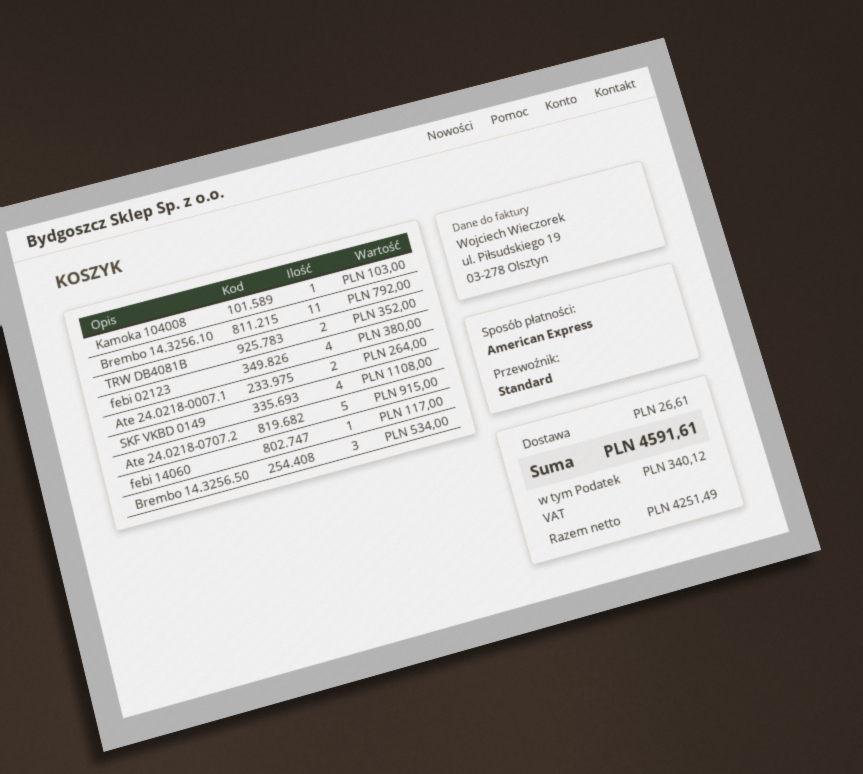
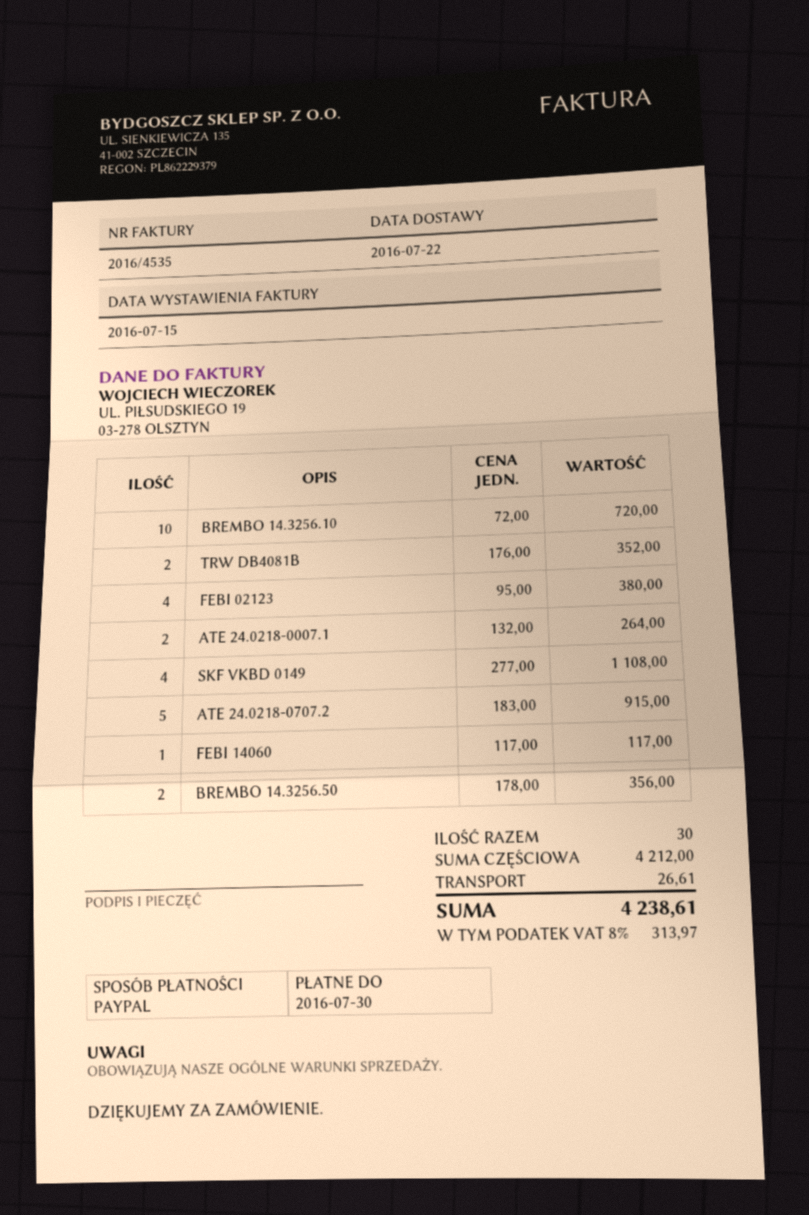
payment method: American Express -> PayPal
Kamoka 104008: 1 for 103.00 -> none
Brembo 14.3256.10: 11 for 792.00 -> 10 for 720.00
Brembo 14.3256.50: 3 for 534.00 -> 2 for 356.00
tax: 340.12 -> 313.97
total: 4591.61 -> 4238.61

